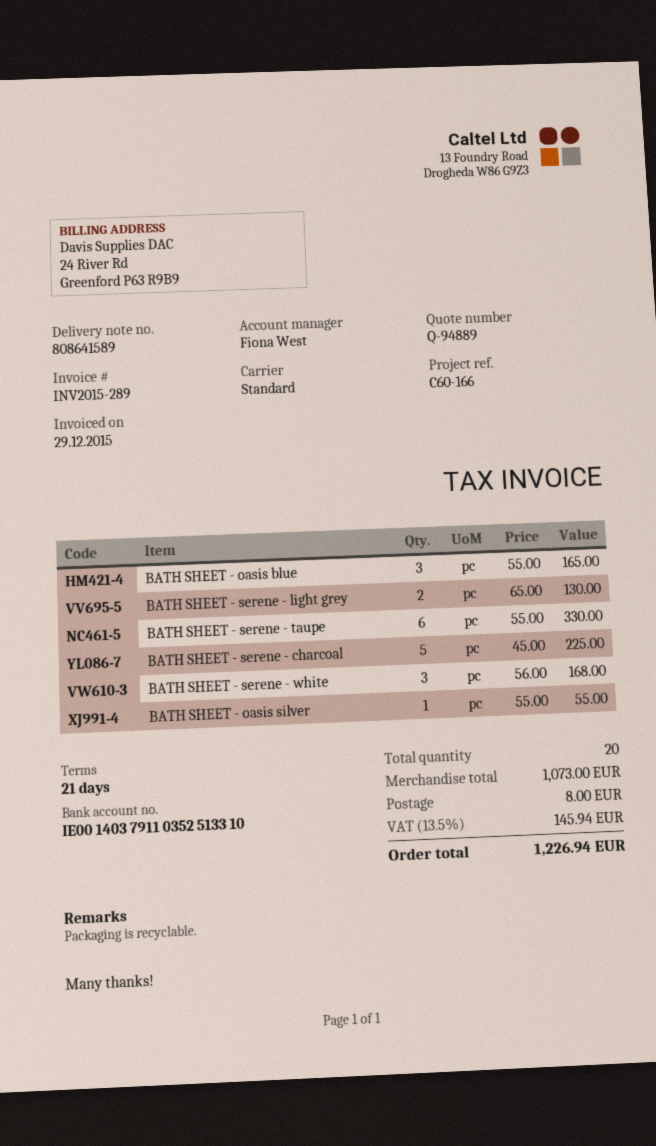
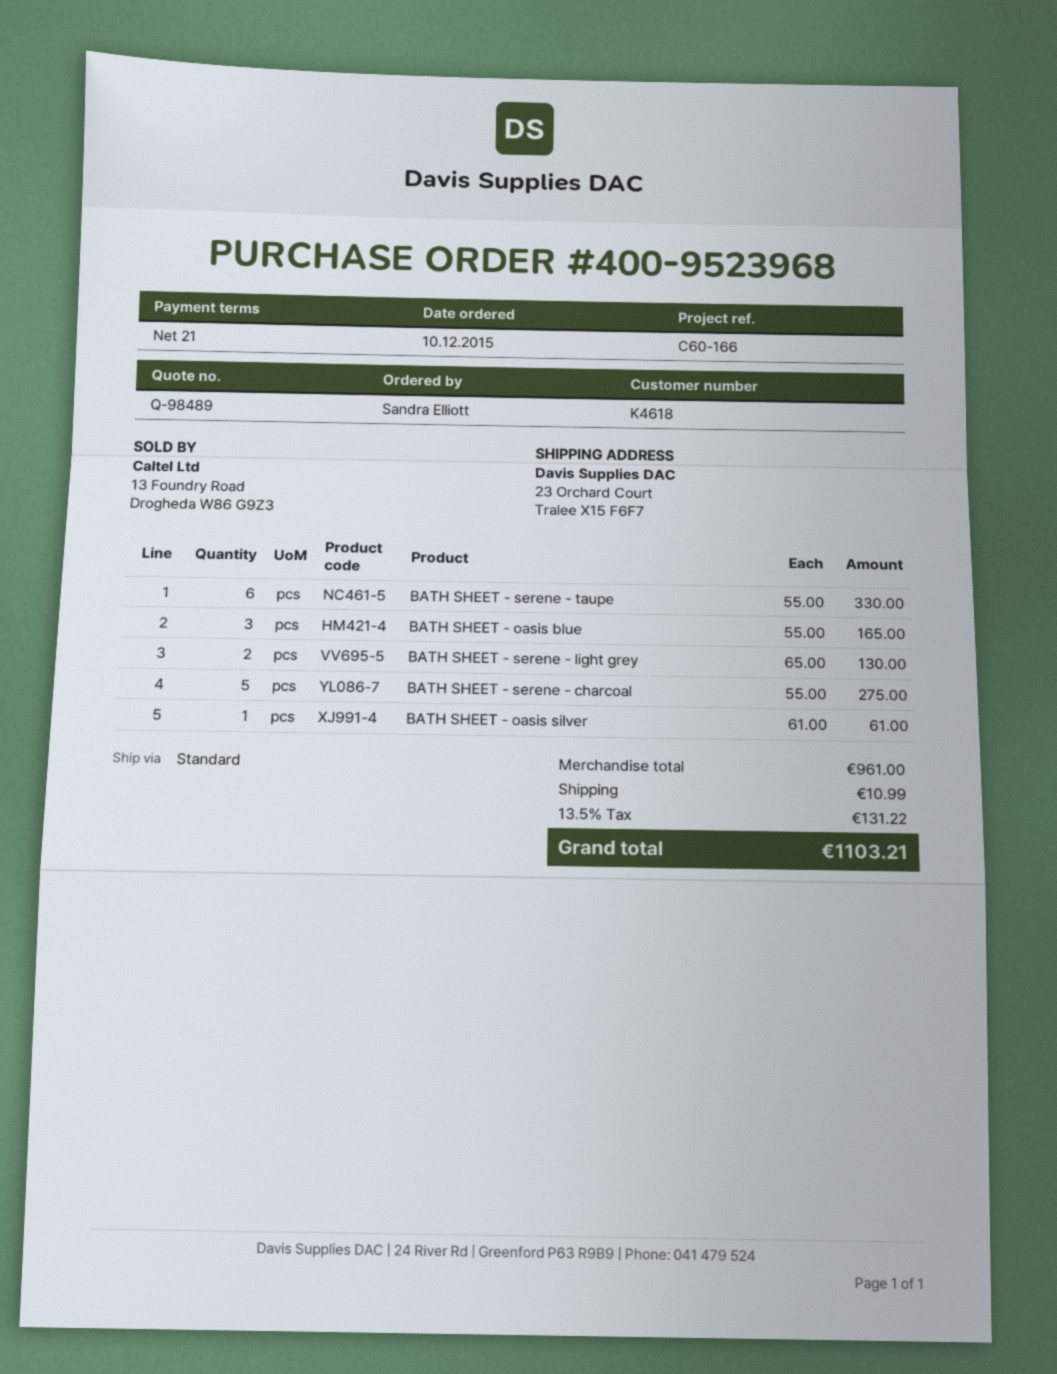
quote number: Q-94889 -> Q-98489
BATH SHEET - serene - charcoal: 5 x 45.00 = 225.00 -> 5 x 55.00 = 275.00
BATH SHEET - serene - white: 3 x 56.00 = 168.00 -> none
BATH SHEET - oasis silver: 1 x 55.00 = 55.00 -> 1 x 61.00 = 61.00
subtotal: 1073.00 -> 961.00
shipping: 8.00 -> 10.99
tax: 13.5% = 145.94 -> 13.5% = 131.22
total: 1226.94 -> 1103.21

